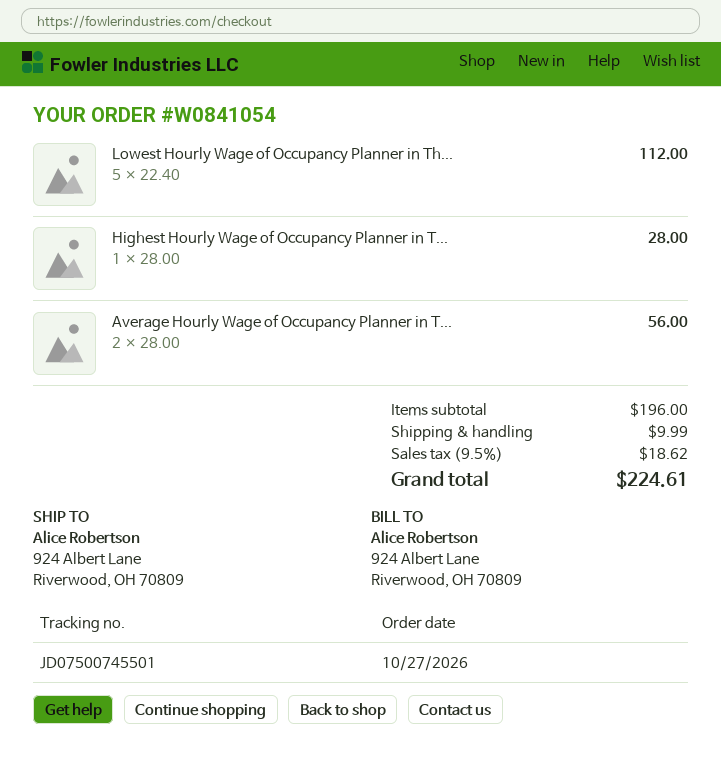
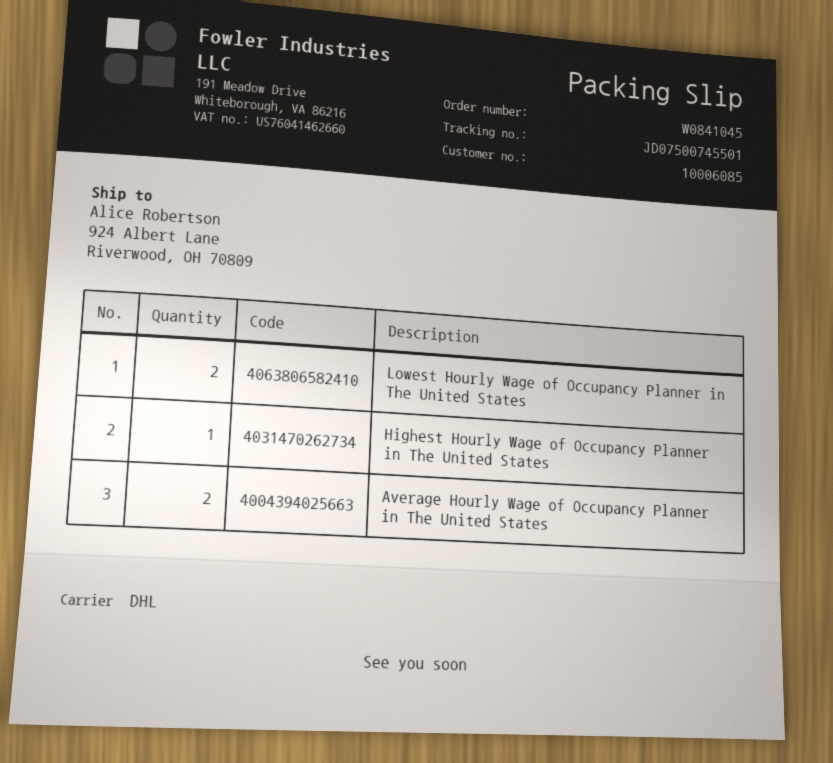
order number: W0841054 -> W0841045
Lowest Hourly Wage of Occupancy Planner in Th...: 5 -> 2

